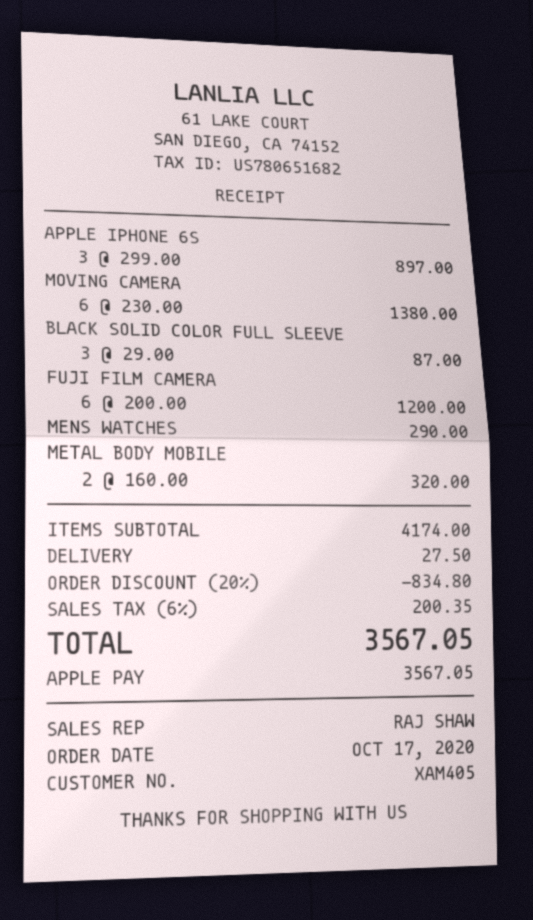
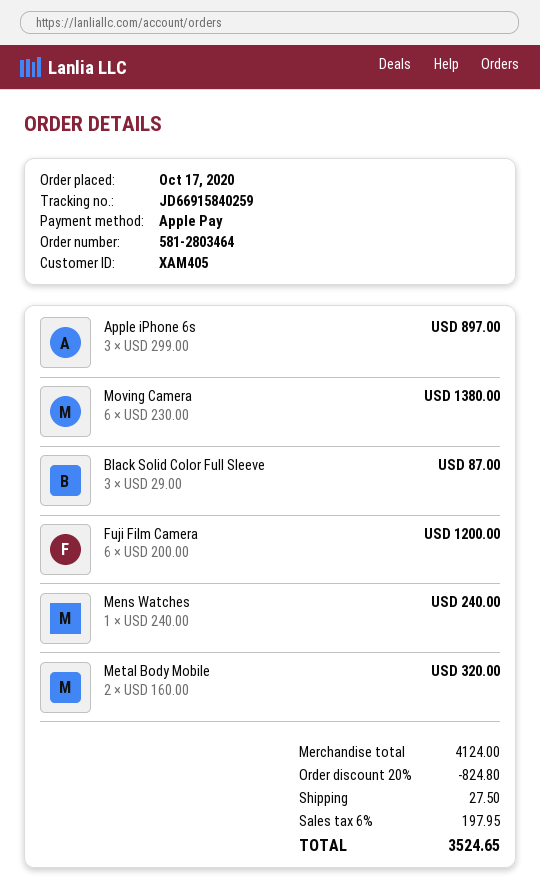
MENS WATCHES: 1 x 290.00 = 290.00 -> 1 x 240.00 = 240.00
subtotal: 4174.00 -> 4124.00
discount: 20% = 834.80 -> 20% = 824.80
tax: 6% = 200.35 -> 6% = 197.95
total: 3567.05 -> 3524.65

